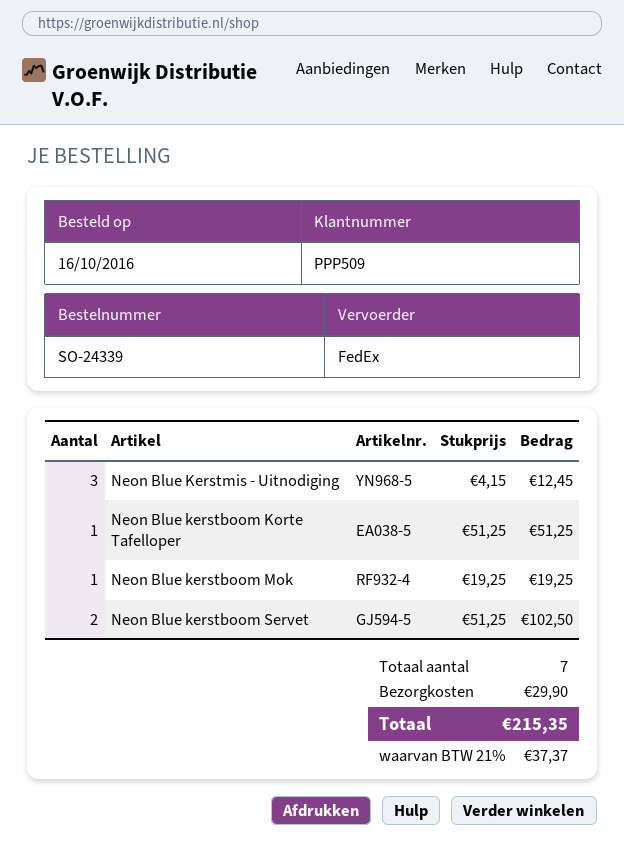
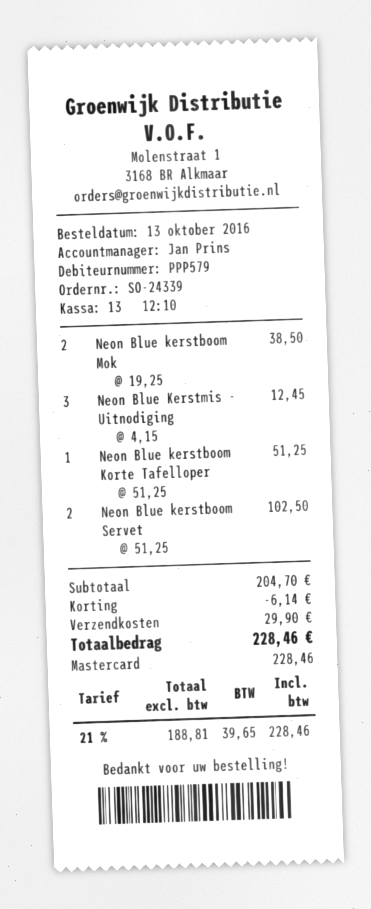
order date: 2016-10-16 -> 2016-10-13
customer number: PPP509 -> PPP579
Neon Blue kerstboom Mok: 1 x 19.25 = 19.25 -> 2 x 19.25 = 38.50
discount: none -> 6.14
tax: 21% = 37.37 -> 21% = 39.65
total: 215.35 -> 228.46

